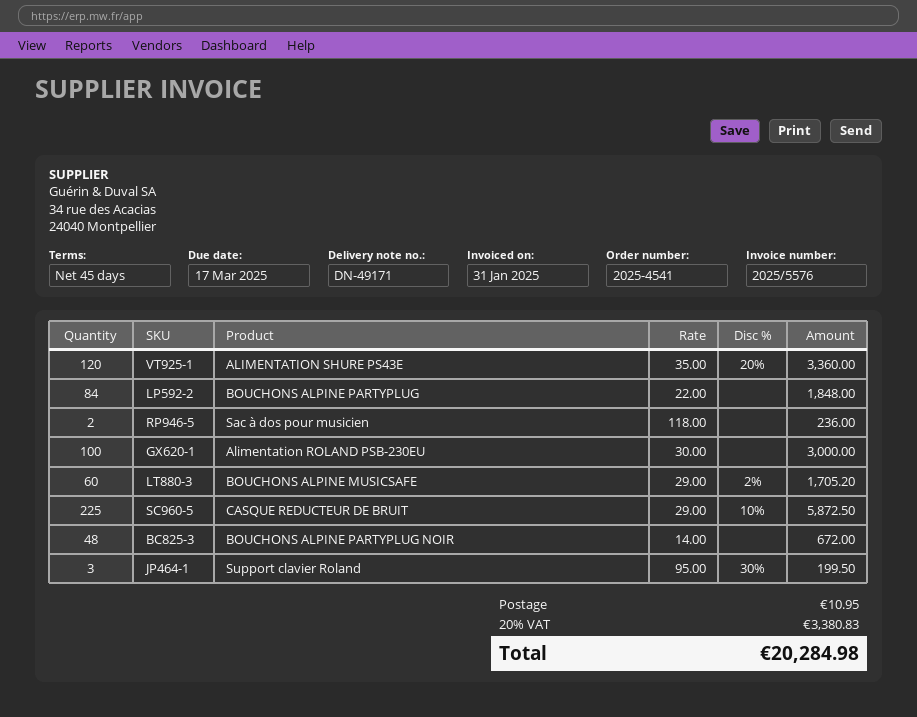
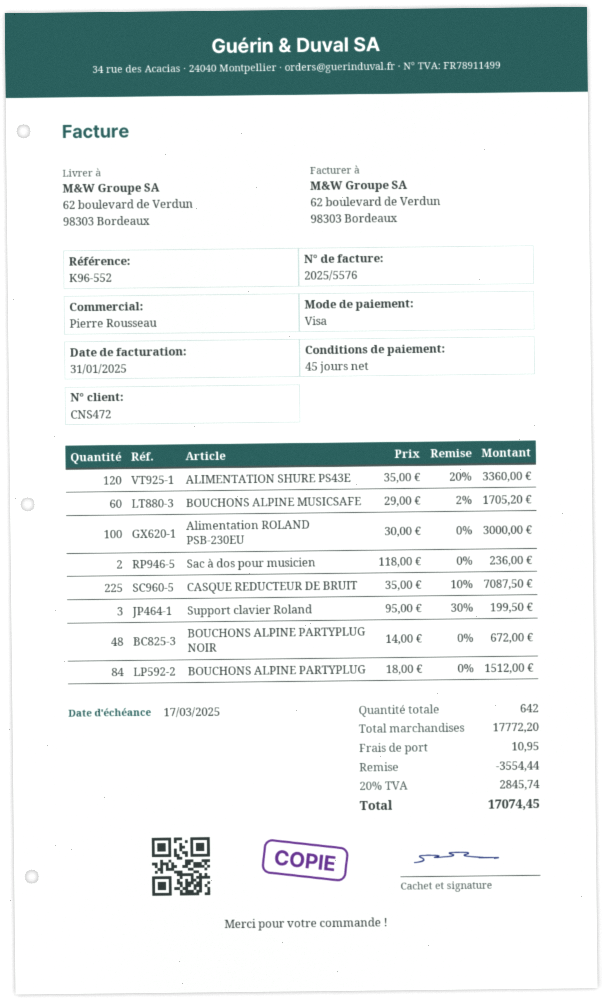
BOUCHONS ALPINE PARTYPLUG: 84 x 22.00 = 1848.00 -> 84 x 18.00 = 1512.00
CASQUE REDUCTEUR DE BRUIT: 225 x 29.00 - 10% = 5872.50 -> 225 x 35.00 - 10% = 7087.50
discount: none -> 3554.44
tax: 20% = 3380.83 -> 20% = 2845.74
total: 20284.98 -> 17074.45

